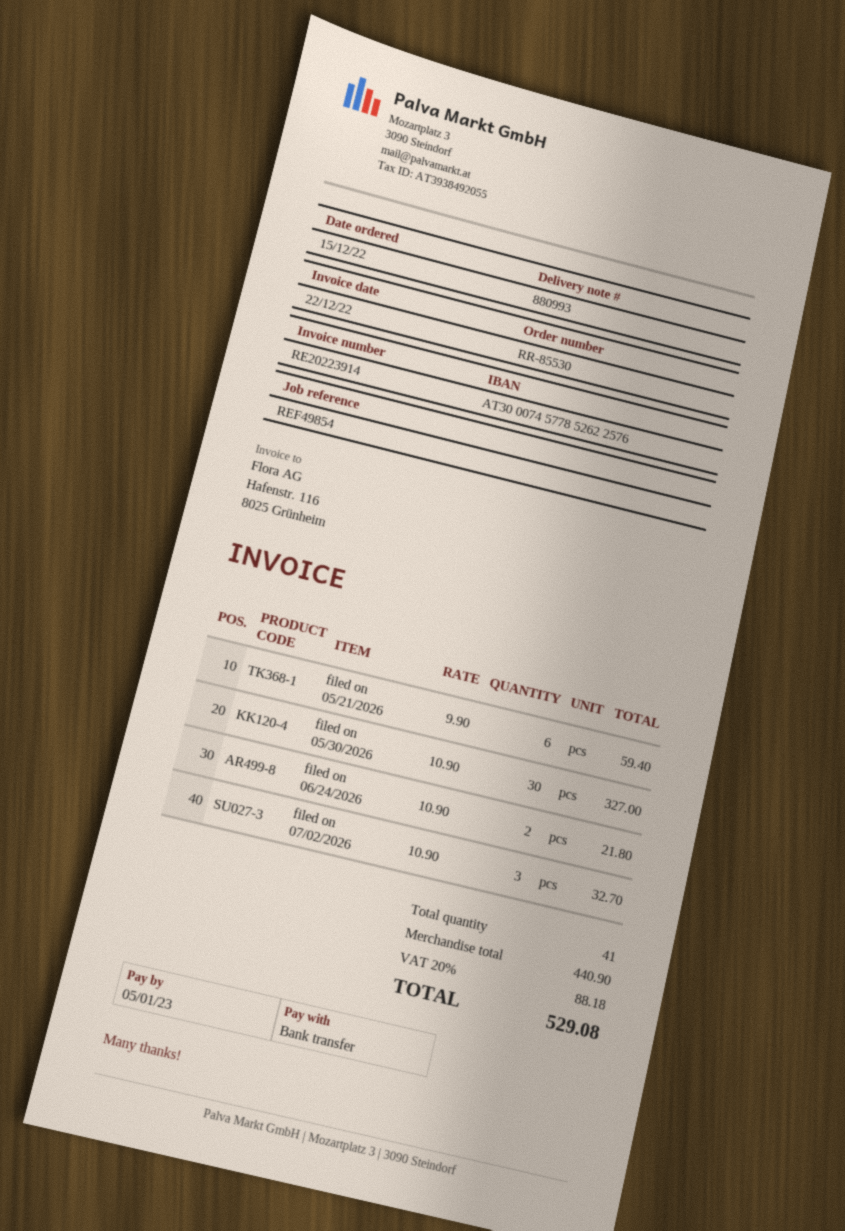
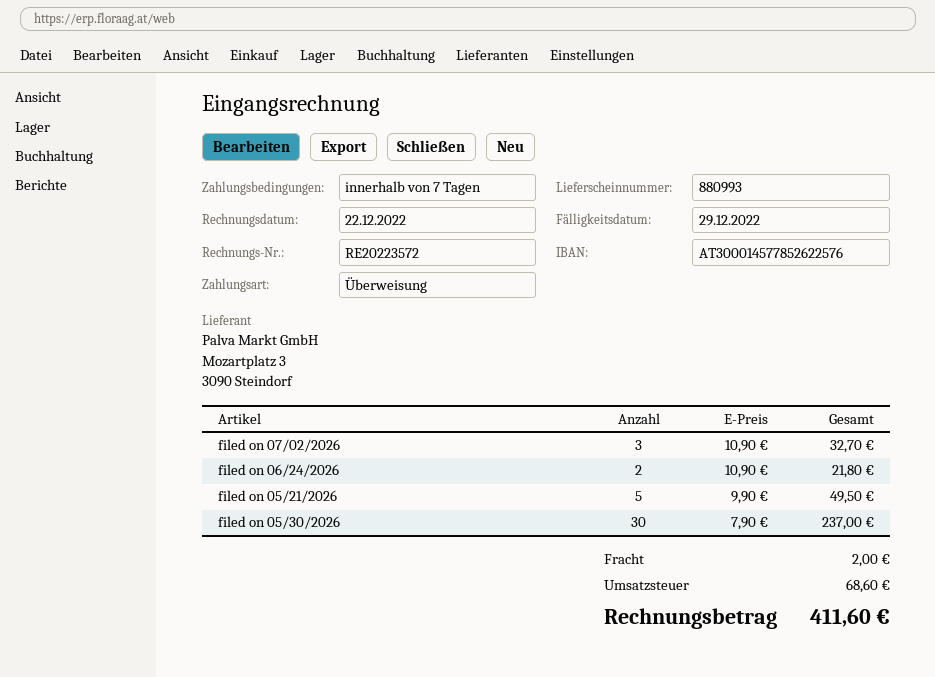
invoice number: RE20223914 -> RE20223572
due date: 2023-01-05 -> 2022-12-29
bank account: AT300074577852622576 -> AT300014577852622576
filed on 05/21/2026: 6 x 9.90 = 59.40 -> 5 x 9.90 = 49.50
filed on 05/30/2026: 30 x 10.90 = 327.00 -> 30 x 7.90 = 237.00
shipping: none -> 2.00
tax: 88.18 -> 68.60
total: 529.08 -> 411.60

